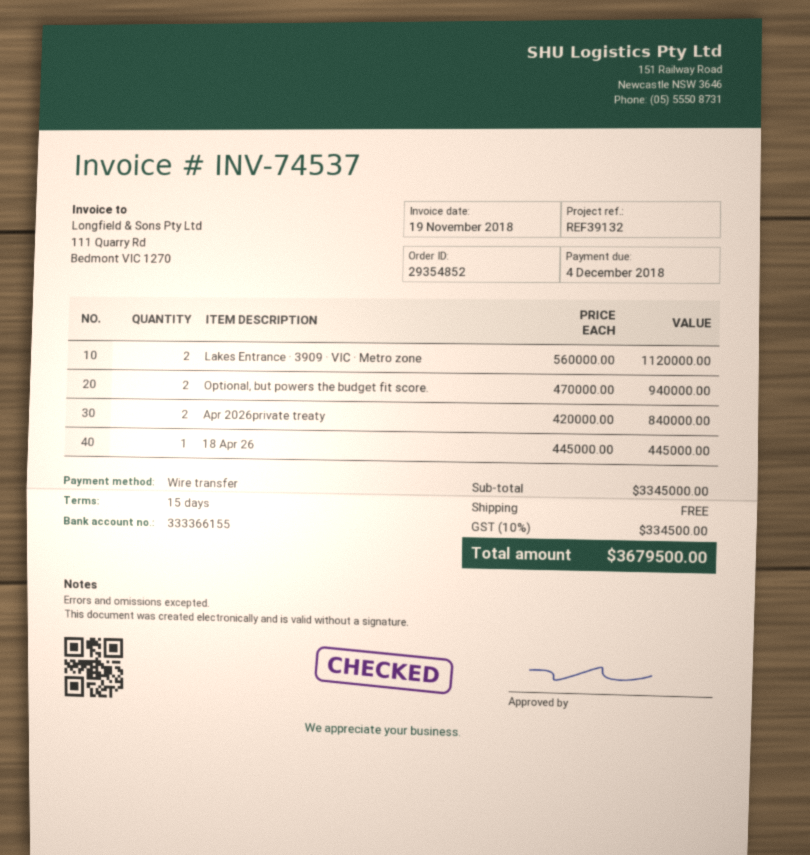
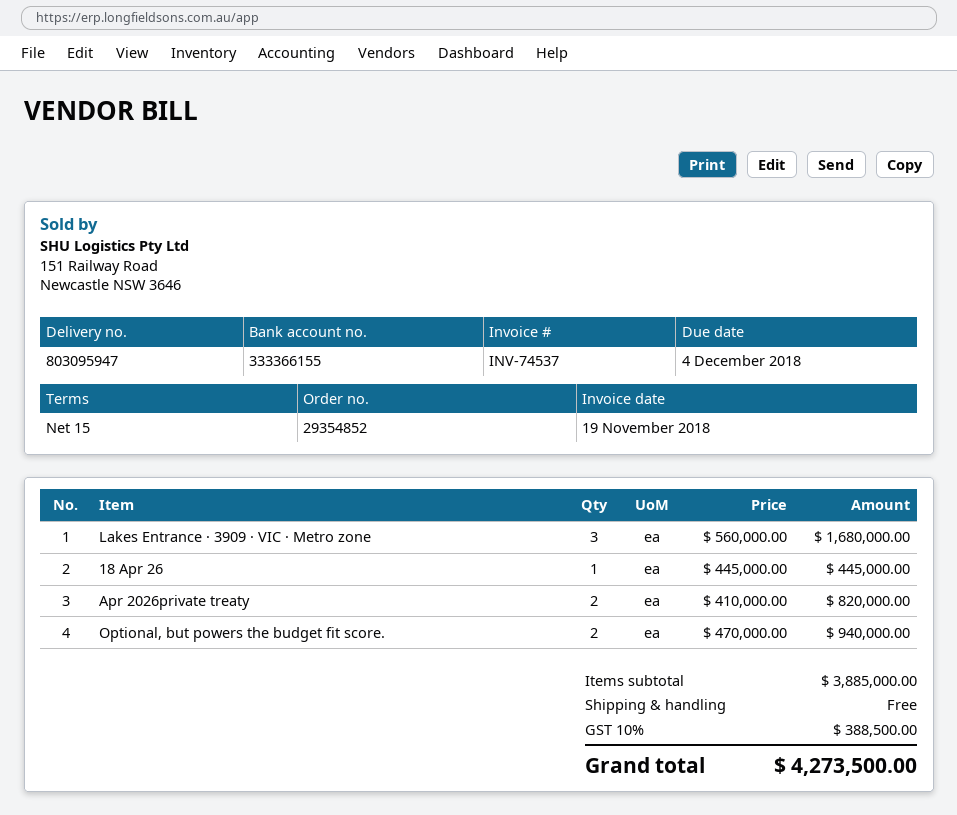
Lakes Entrance · 3909 · VIC · Metro zone: 2 x 560000.00 = 1120000.00 -> 3 x 560000.00 = 1680000.00
Apr 2026private treaty: 2 x 420000.00 = 840000.00 -> 2 x 410000.00 = 820000.00
subtotal: 3345000.00 -> 3885000.00
tax: 10% = 334500.00 -> 10% = 388500.00
total: 3679500.00 -> 4273500.00

